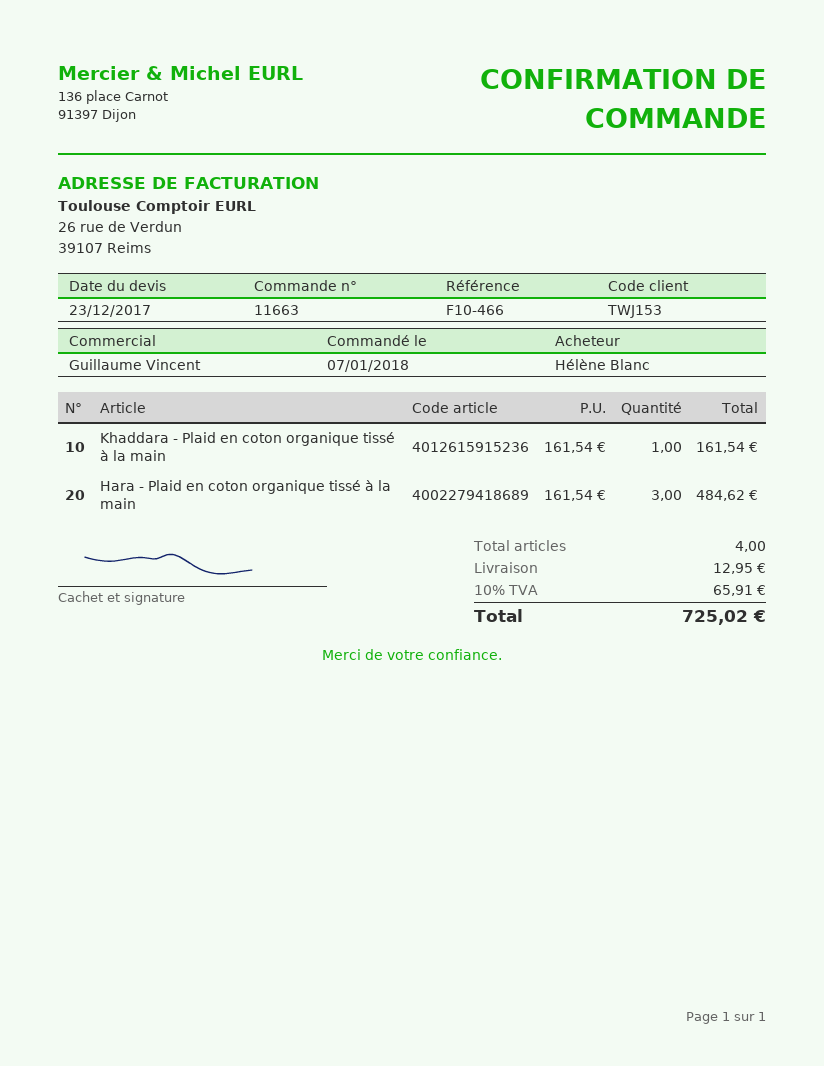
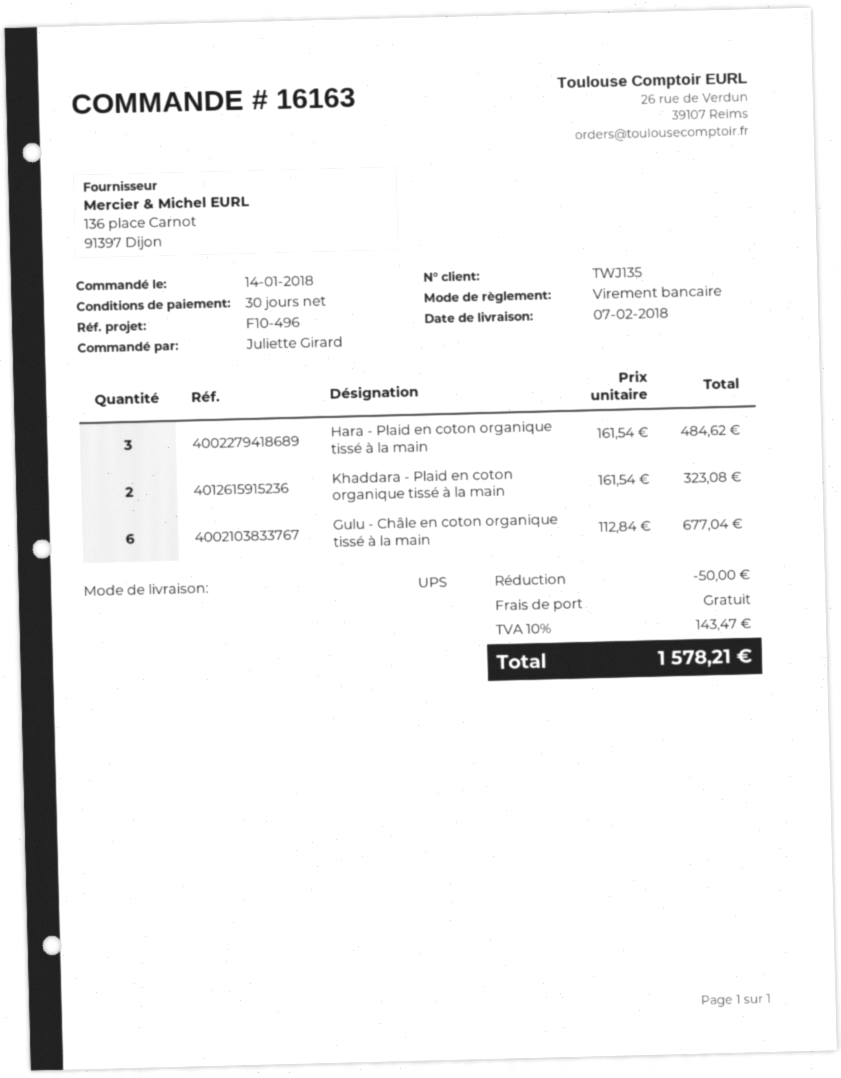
order number: 11663 -> 16163
order date: 2018-01-07 -> 2018-01-14
customer number: TWJ153 -> TWJ135
reference: F10-466 -> F10-496
ordered by: Hélène Blanc -> Juliette Girard
Khaddara - Plaid en coton organique tissé à la main: 1 x 161.54 = 161.54 -> 2 x 161.54 = 323.08
Gulu - Châle en coton organique tissé à la main: none -> 6 x 112.84 = 677.04
discount: none -> 50.00
shipping: 12.95 -> 0.00
tax: 10% = 65.91 -> 10% = 143.47
total: 725.02 -> 1578.21

